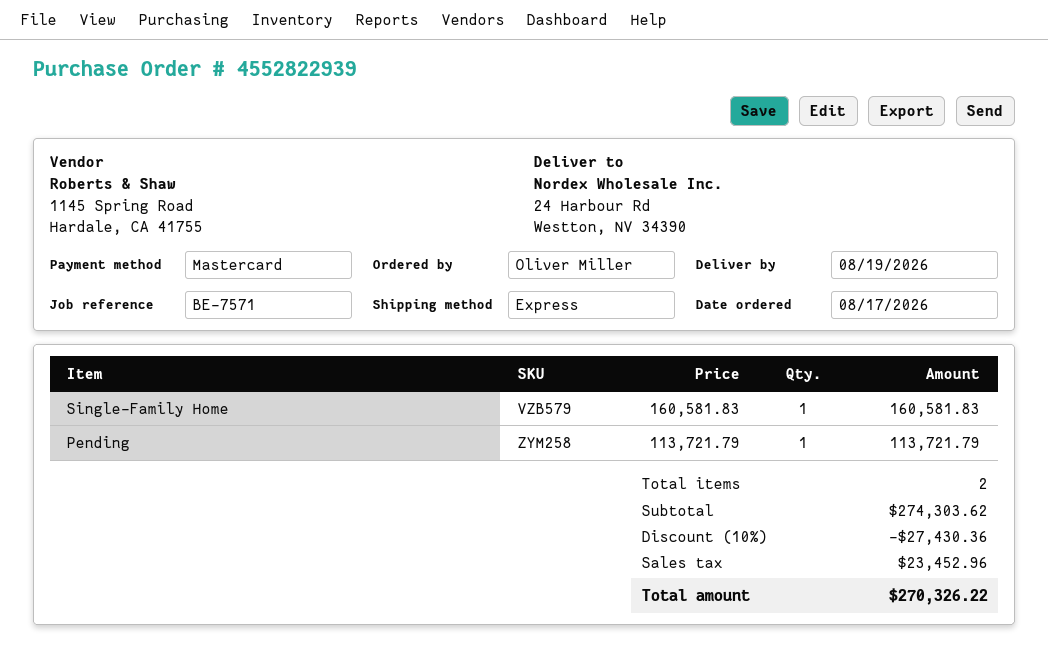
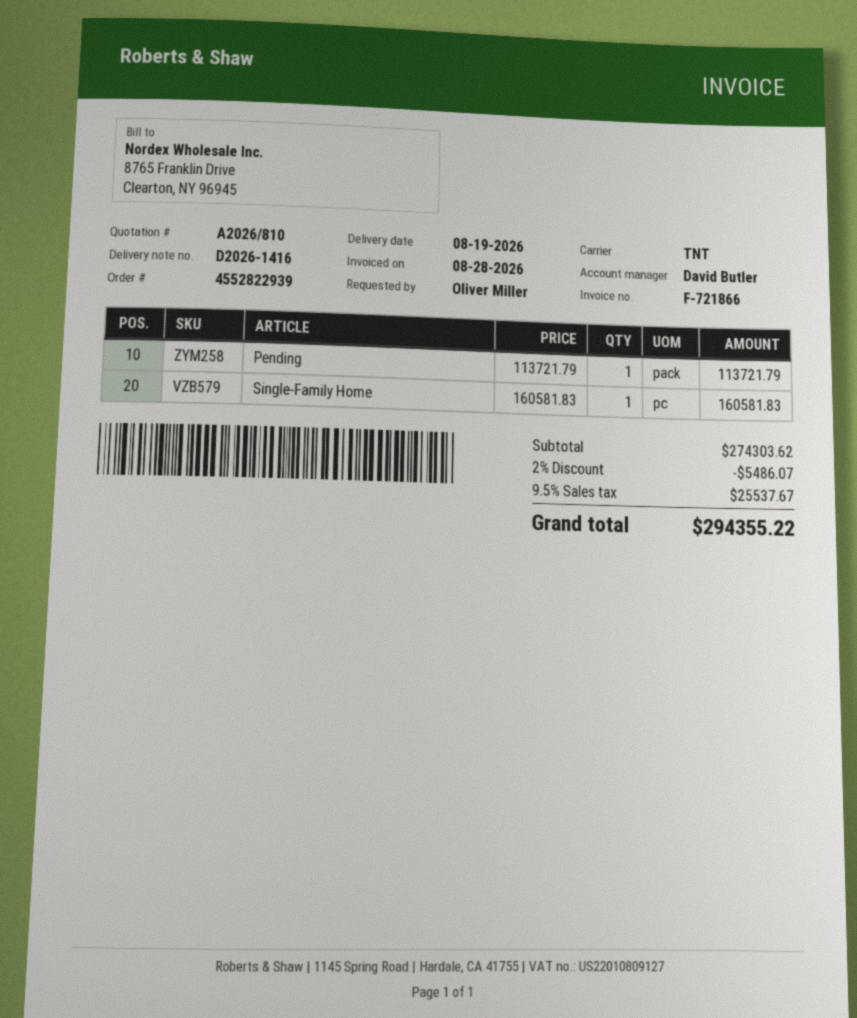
shipping method: express -> TNT
discount: 10% = 27430.36 -> 2% = 5486.07
tax: 23452.96 -> 25537.67
total: 270326.22 -> 294355.22

